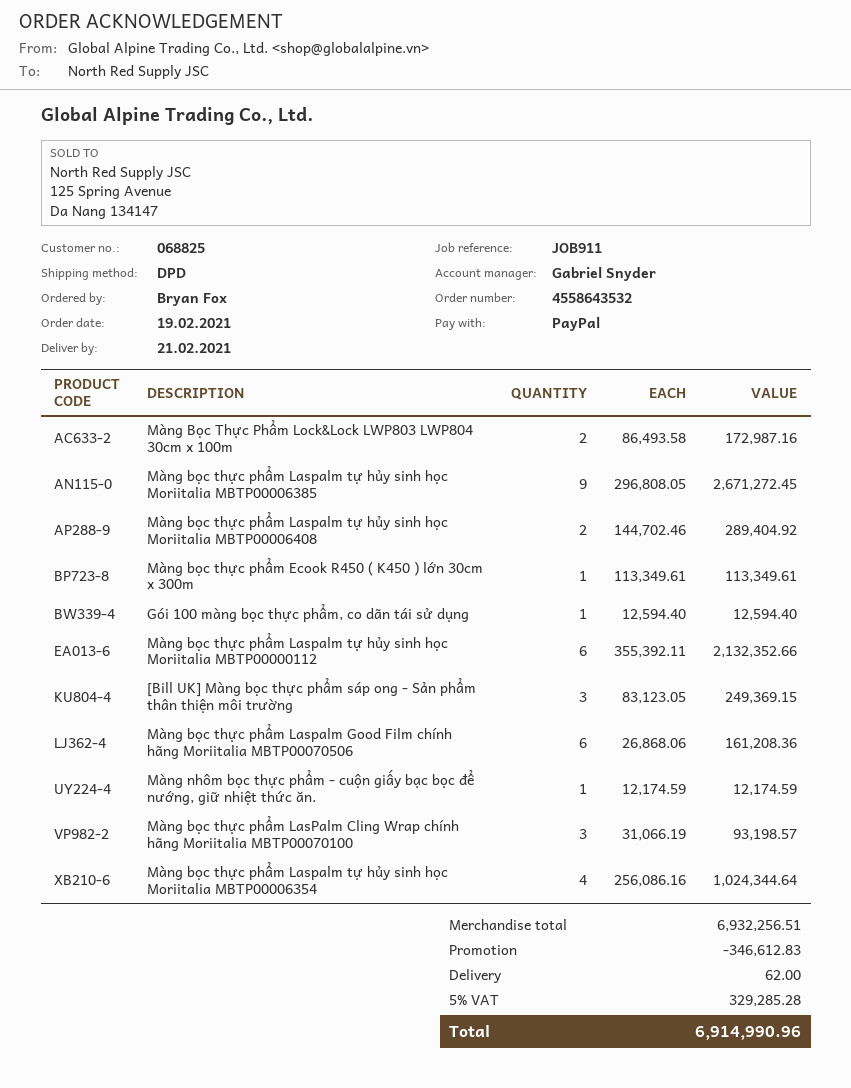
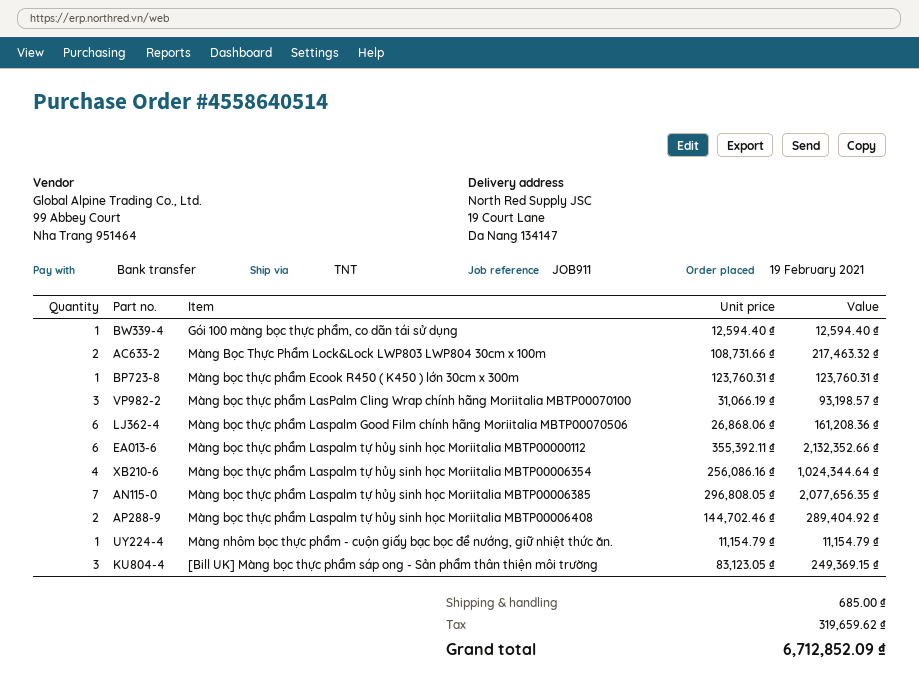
order number: 4558643532 -> 4558640514
payment method: PayPal -> bank transfer
shipping method: DPD -> TNT
Màng Bọc Thực Phẩm Lock&Lock LWP803 LWP804 30cm x 100m: 2 x 86493.58 = 172987.16 -> 2 x 108731.66 = 217463.32
Màng bọc thực phẩm Laspalm tự hủy sinh học Moriitalia MBTP00006385: 9 x 296808.05 = 2671272.45 -> 7 x 296808.05 = 2077656.35
Màng bọc thực phẩm Ecook R450 ( K450 ) lớn 30cm x 300m: 1 x 113349.61 = 113349.61 -> 1 x 123760.31 = 123760.31
Màng nhôm bọc thực phẩm - cuộn giấy bạc bọc để nướng, giữ nhiệt thức ăn.: 1 x 12174.59 = 12174.59 -> 1 x 11154.79 = 11154.79
discount: 346612.83 -> none
shipping: 62.00 -> 685.00
tax: 329285.28 -> 319659.62
total: 6914990.96 -> 6712852.09

